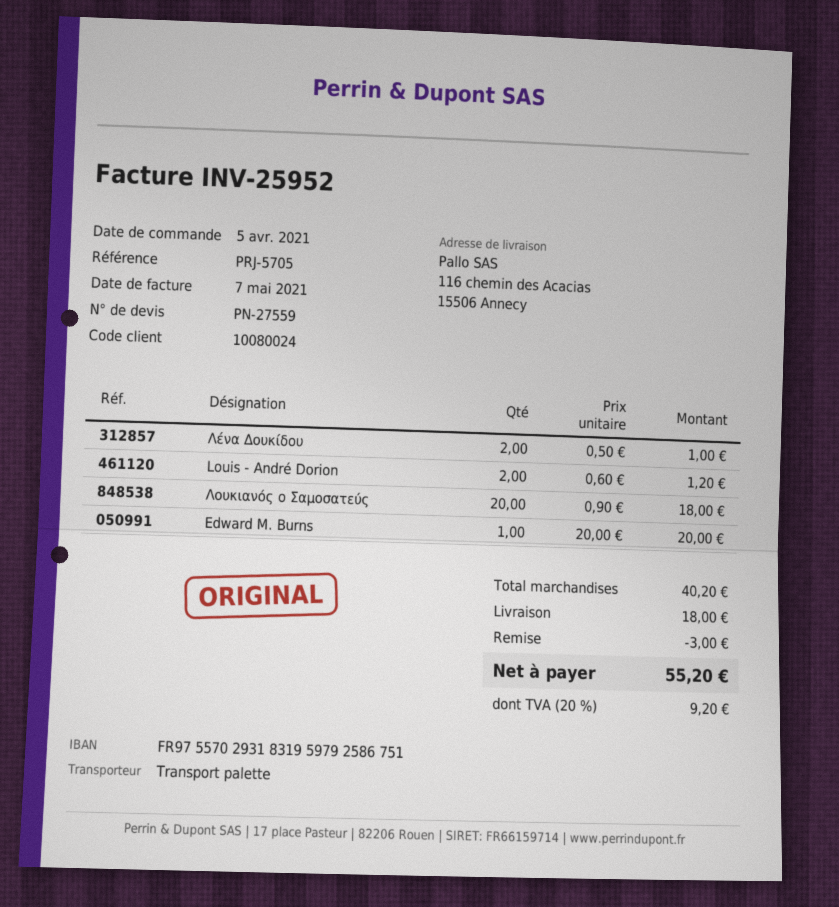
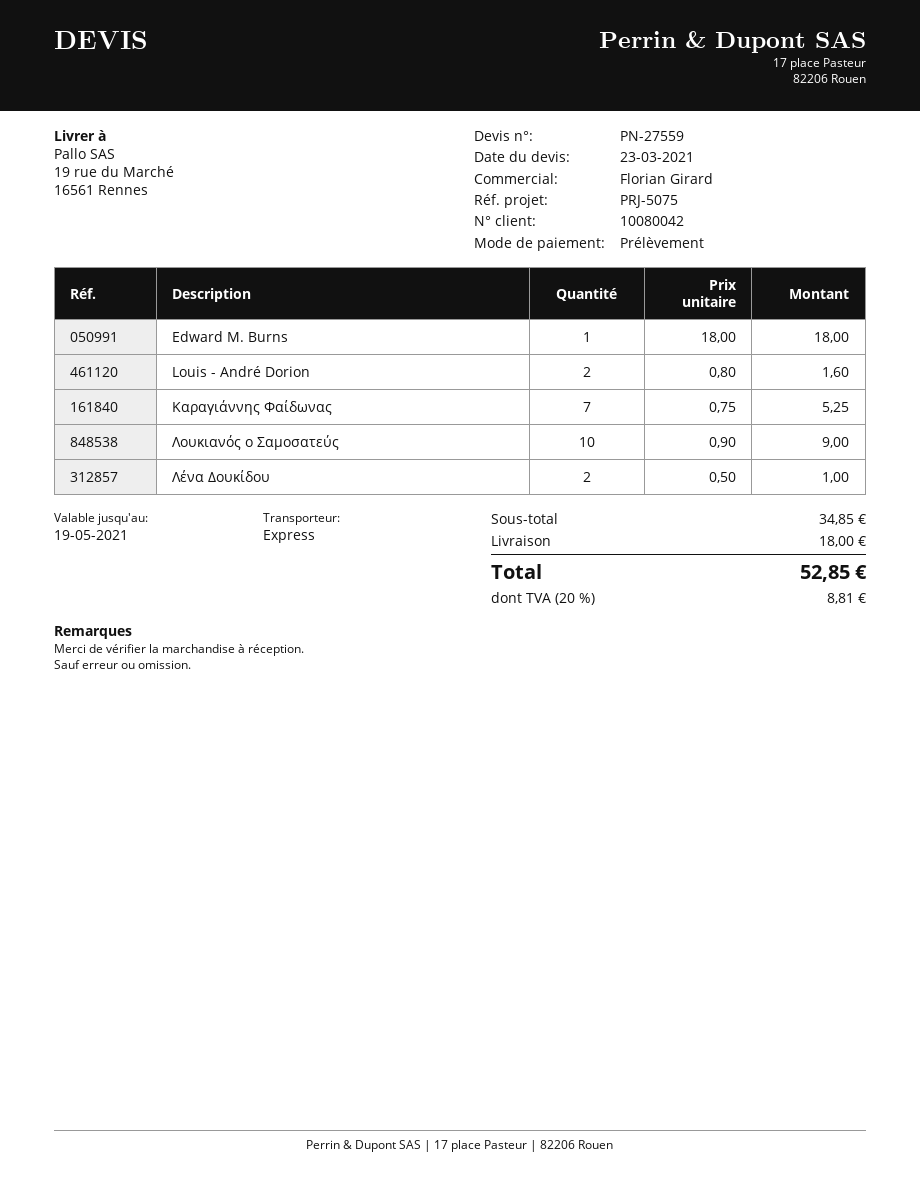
customer number: 10080024 -> 10080042
reference: PRJ-5705 -> PRJ-5075
shipping method: pallet freight -> express
ship to: 116 chemin des Acacias, 15506 Annecy -> 19 rue du Marché, 16561 Rennes
Louis - André Dorion: 2 x 0.60 = 1.20 -> 2 x 0.80 = 1.60
Λουκιανός ο Σαμοσατεύς: 20 x 0.90 = 18.00 -> 10 x 0.90 = 9.00
Edward M. Burns: 1 x 20.00 = 20.00 -> 1 x 18.00 = 18.00
Καραγιάννης Φαίδωνας: none -> 7 x 0.75 = 5.25
subtotal: 40.20 -> 34.85
discount: 3.00 -> none
tax: 20% = 9.20 -> 20% = 8.81
total: 55.20 -> 52.85

